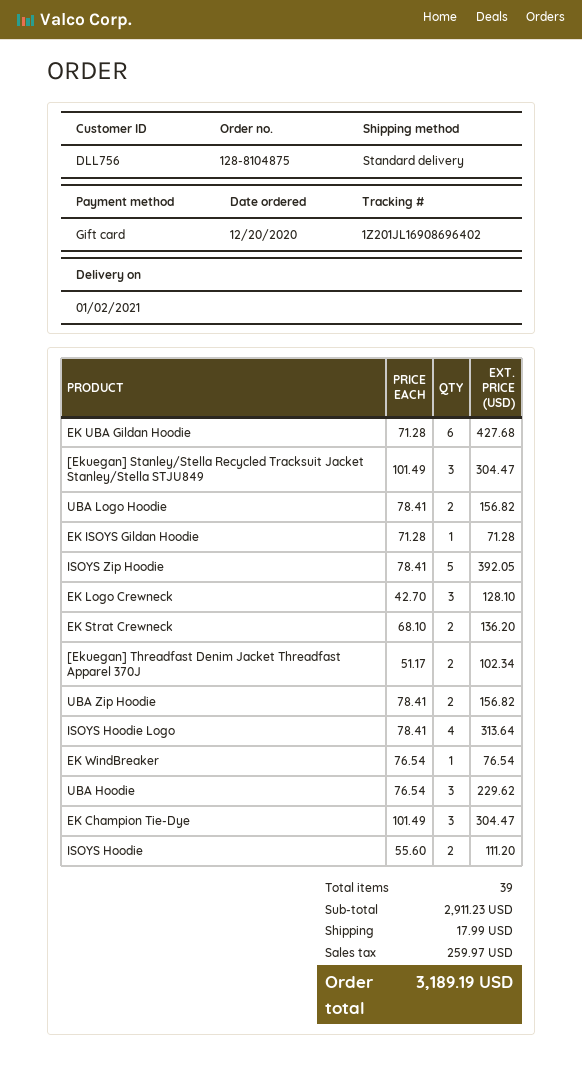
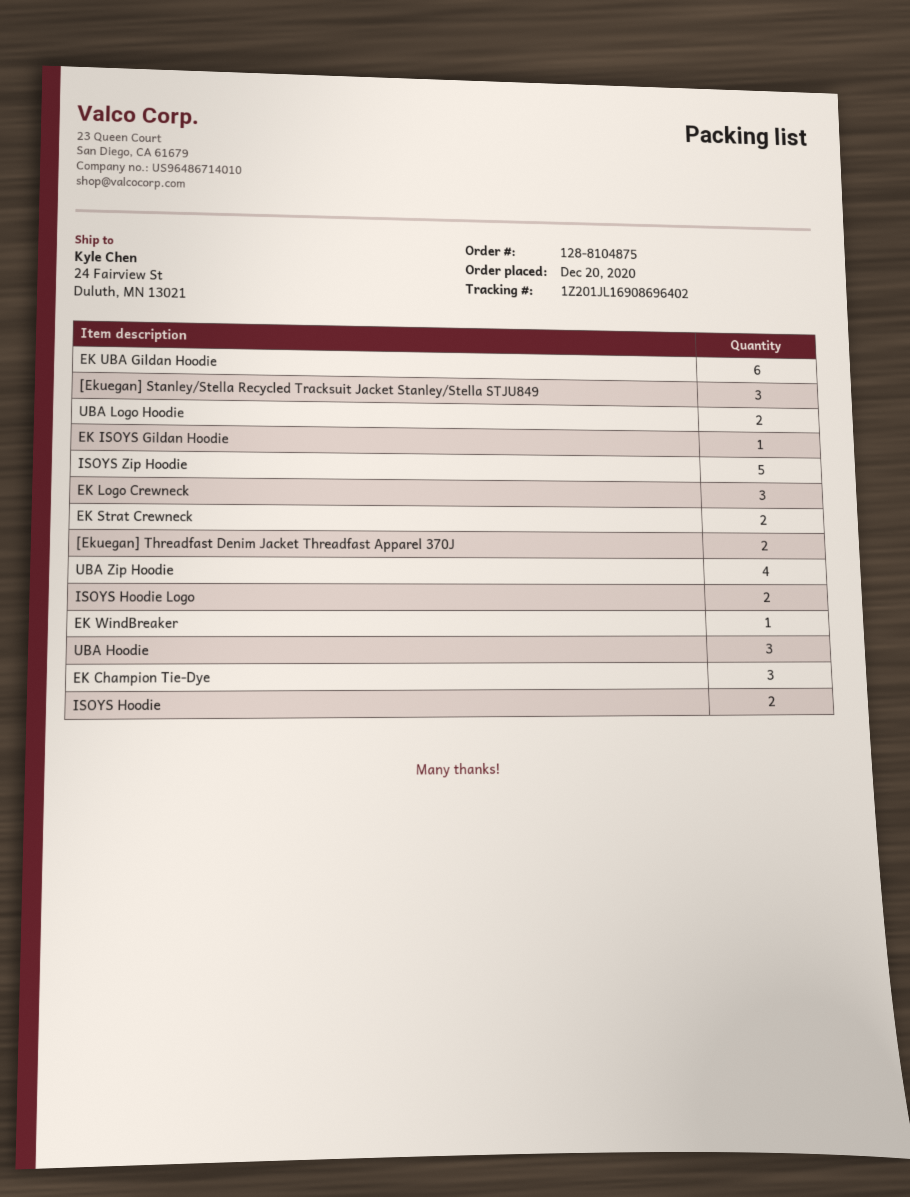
UBA Zip Hoodie: 2 -> 4
ISOYS Hoodie Logo: 4 -> 2

